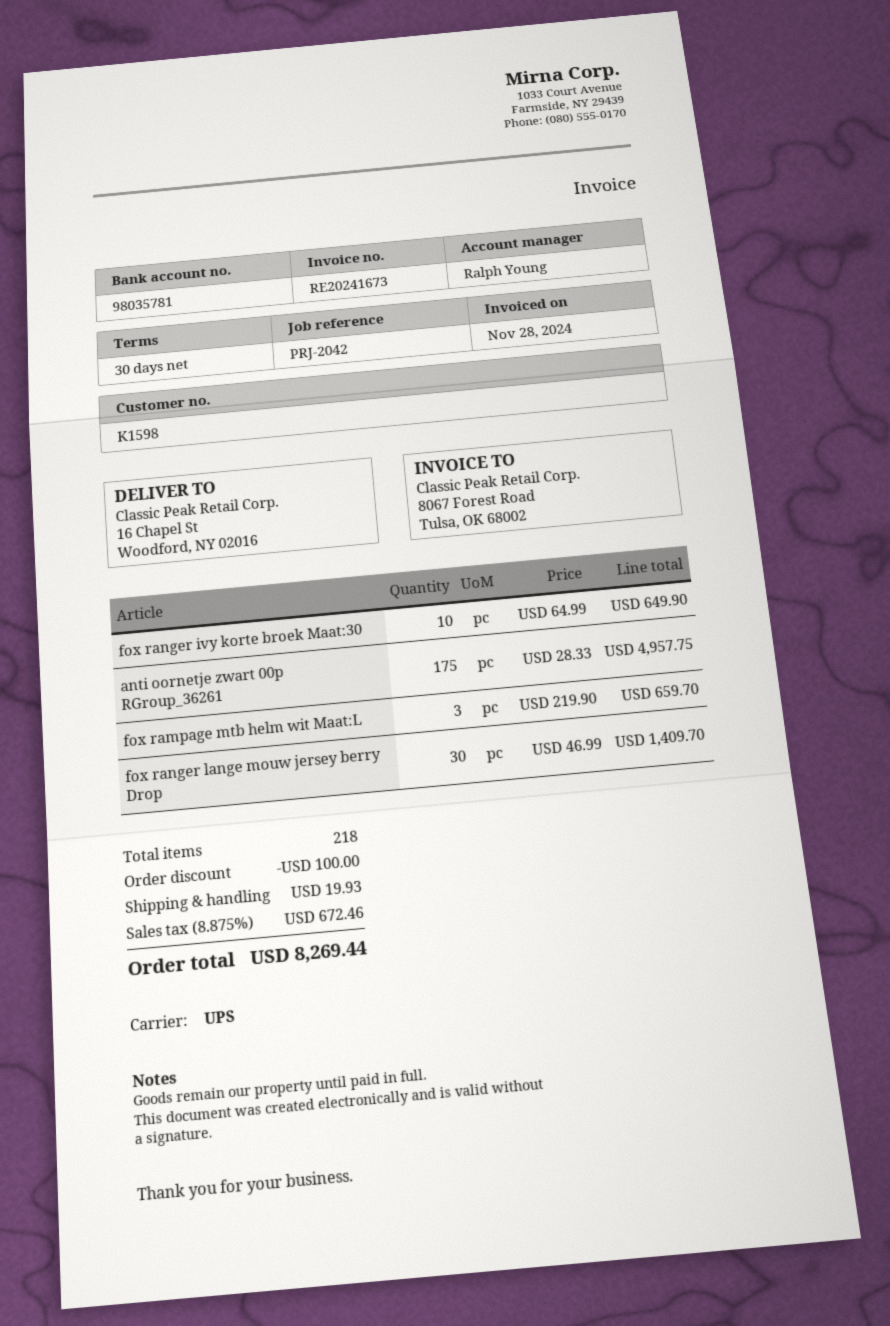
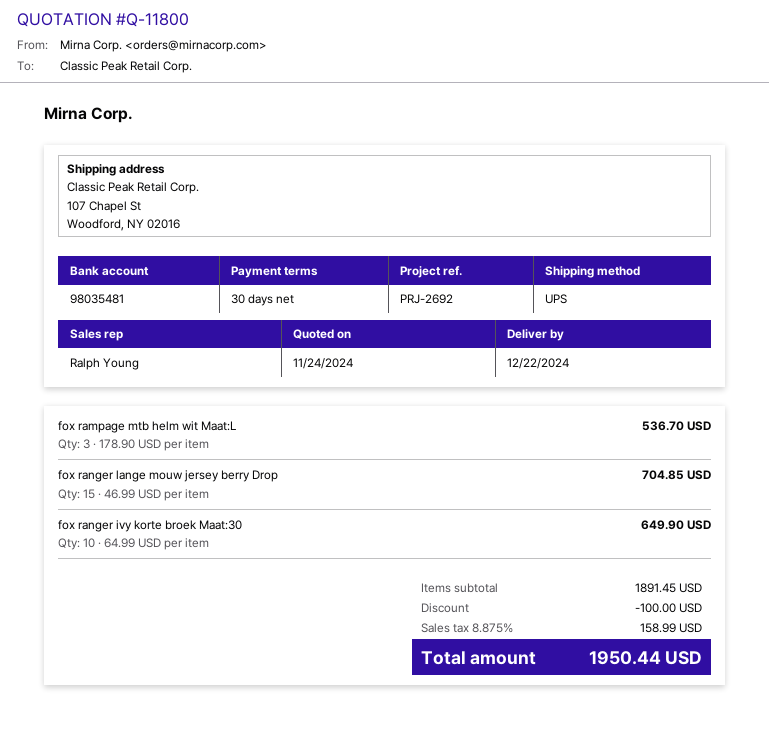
reference: PRJ-2042 -> PRJ-2692
bank account: 98035781 -> 98035481
ship to: 16 Chapel St, Woodford, NY 02016 -> 107 Chapel St, Woodford, NY 02016
anti oornetje zwart 00p RGroup_36261: 175 x 28.33 = 4957.75 -> none
fox rampage mtb helm wit Maat:L: 3 x 219.90 = 659.70 -> 3 x 178.90 = 536.70
fox ranger lange mouw jersey berry Drop: 30 x 46.99 = 1409.70 -> 15 x 46.99 = 704.85
shipping: 19.93 -> none
tax: 8.875% = 672.46 -> 8.875% = 158.99
total: 8269.44 -> 1950.44

